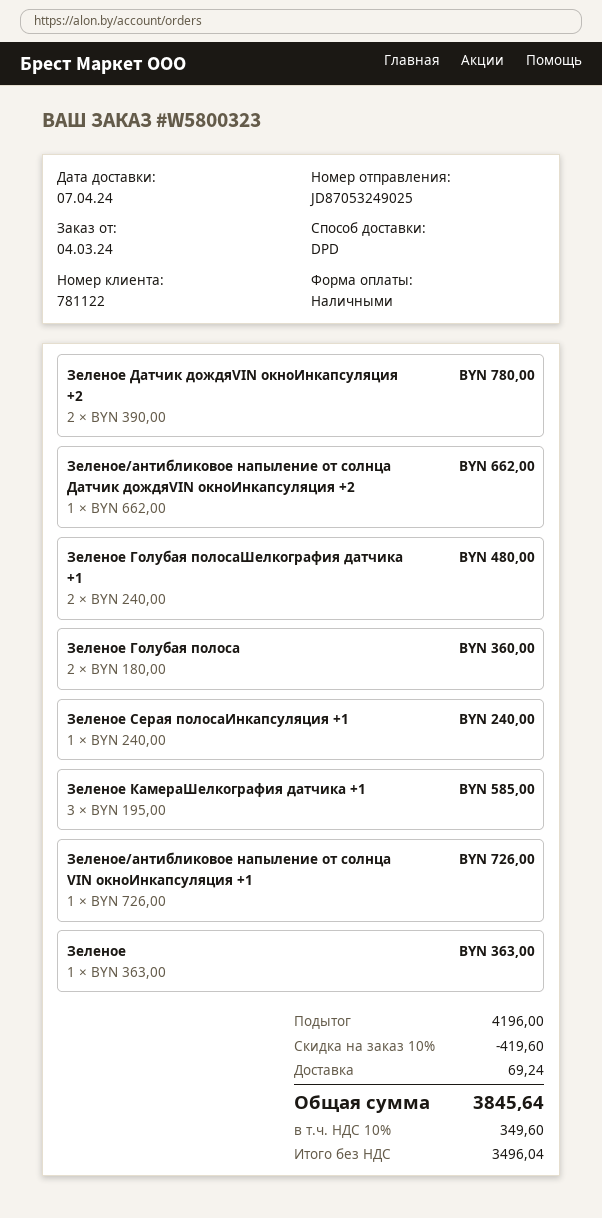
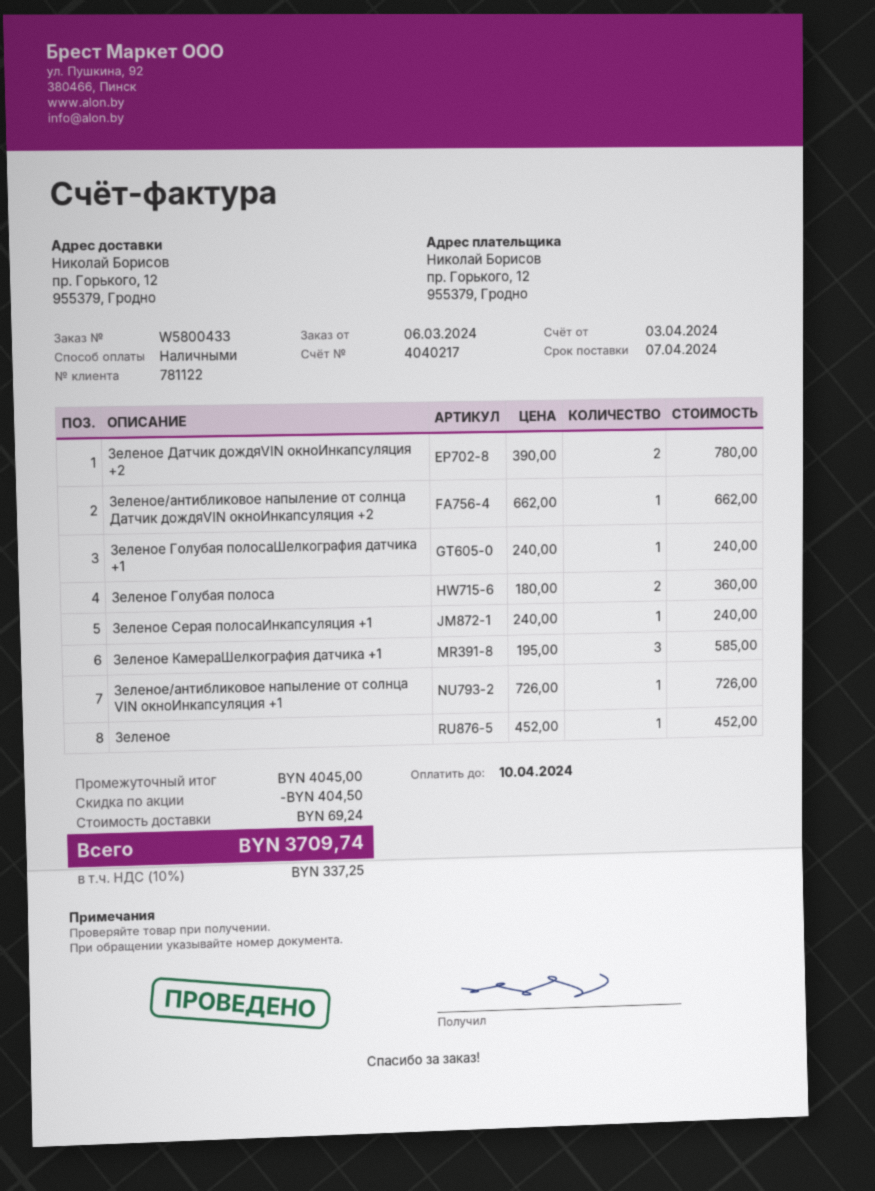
order number: W5800323 -> W5800433
order date: 2024-03-04 -> 2024-03-06
Зеленое Голубая полосаШелкография датчика +1: 2 x 240.00 = 480.00 -> 1 x 240.00 = 240.00
Зеленое: 1 x 363.00 = 363.00 -> 1 x 452.00 = 452.00
subtotal: 4196.00 -> 4045.00
discount: 419.60 -> 404.50
tax: 10% = 349.60 -> 10% = 337.25
total: 3845.64 -> 3709.74

